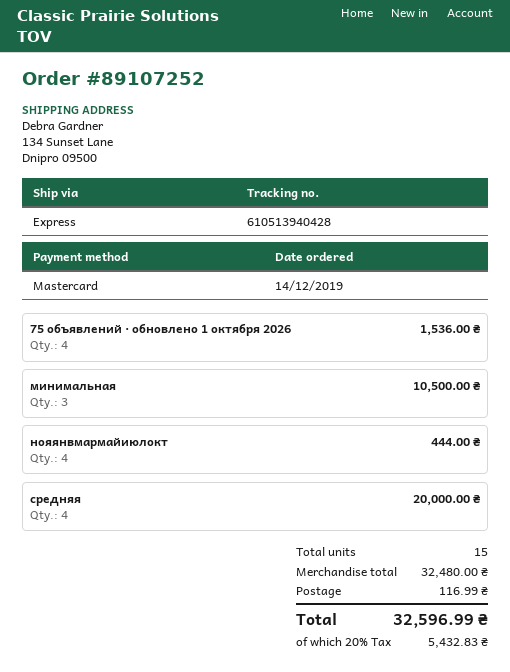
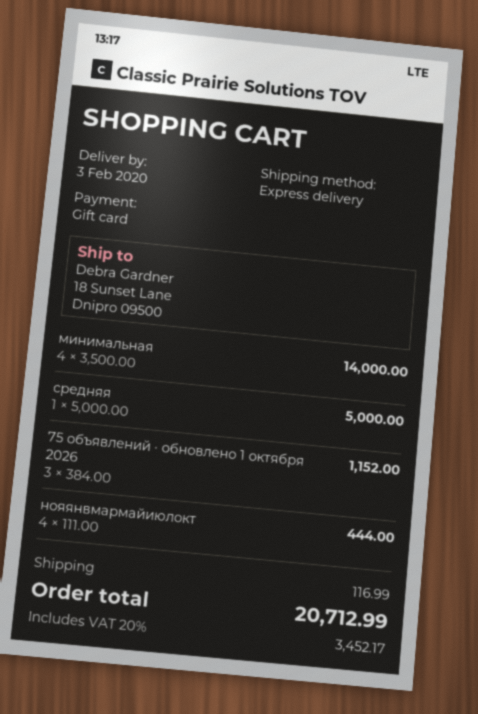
payment method: Mastercard -> gift card
ship to: 134 Sunset Lane, Dnipro 09500 -> 18 Sunset Lane, Dnipro 09500
75 объявлений · обновлено 1 октября 2026: 4 for 1536.00 -> 3 for 1152.00
минимальная: 3 for 10500.00 -> 4 for 14000.00
средняя: 4 for 20000.00 -> 1 for 5000.00
tax: 20% = 5432.83 -> 20% = 3452.17
total: 32596.99 -> 20712.99

